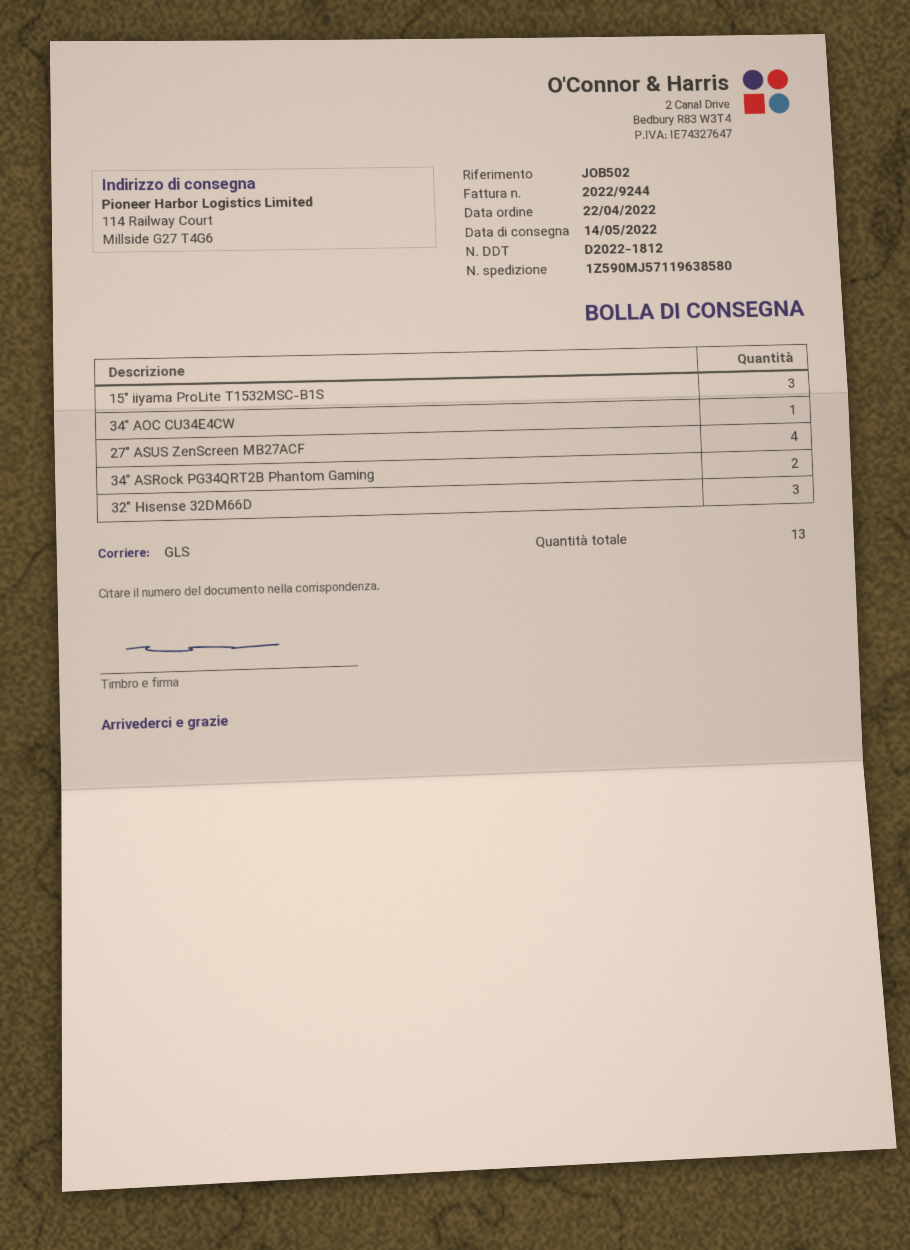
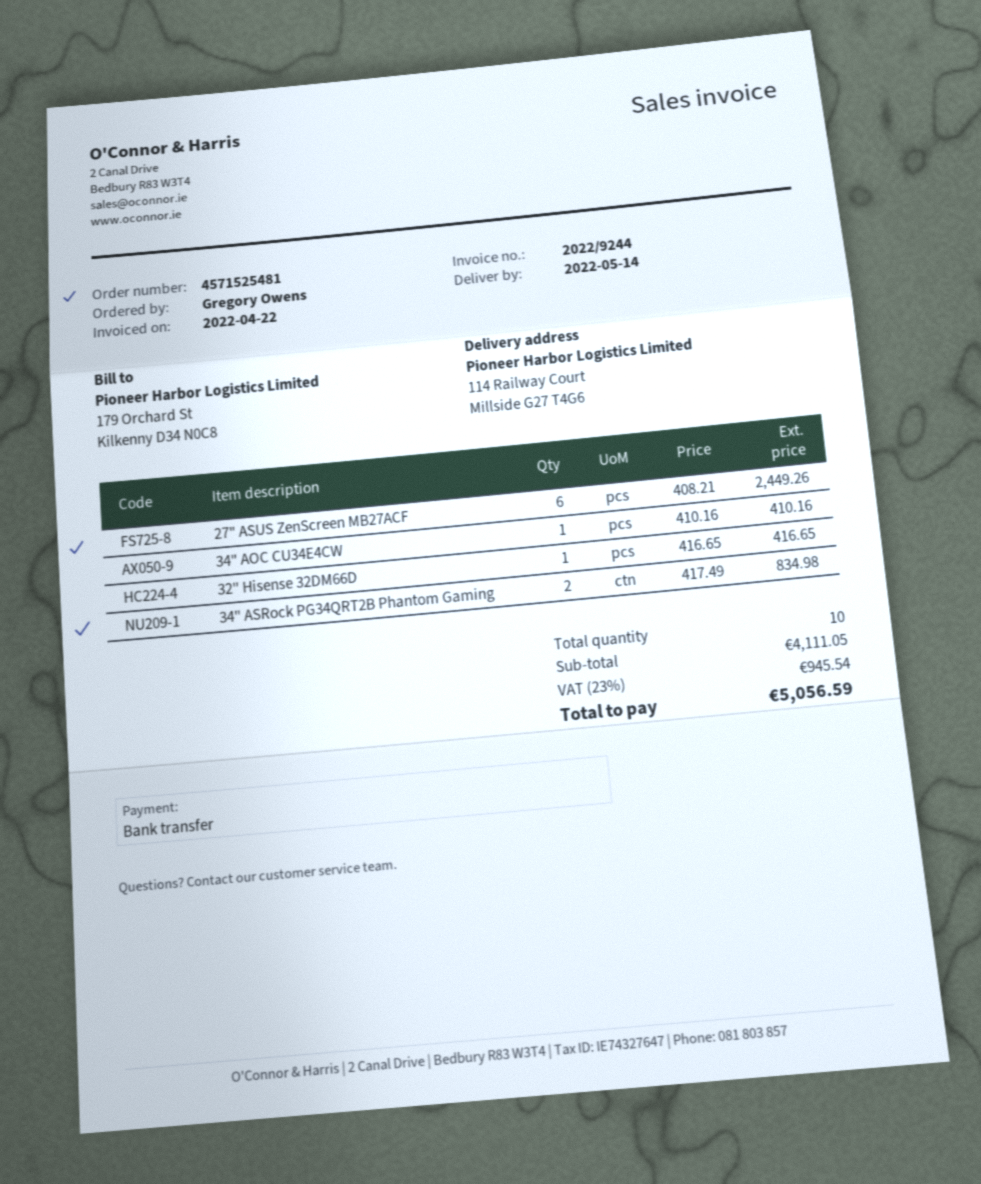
15" iiyama ProLite T1532MSC-B1S: 3 -> none
27" ASUS ZenScreen MB27ACF: 4 -> 6
32" Hisense 32DM66D: 3 -> 1
total quantity: 13 -> 10

